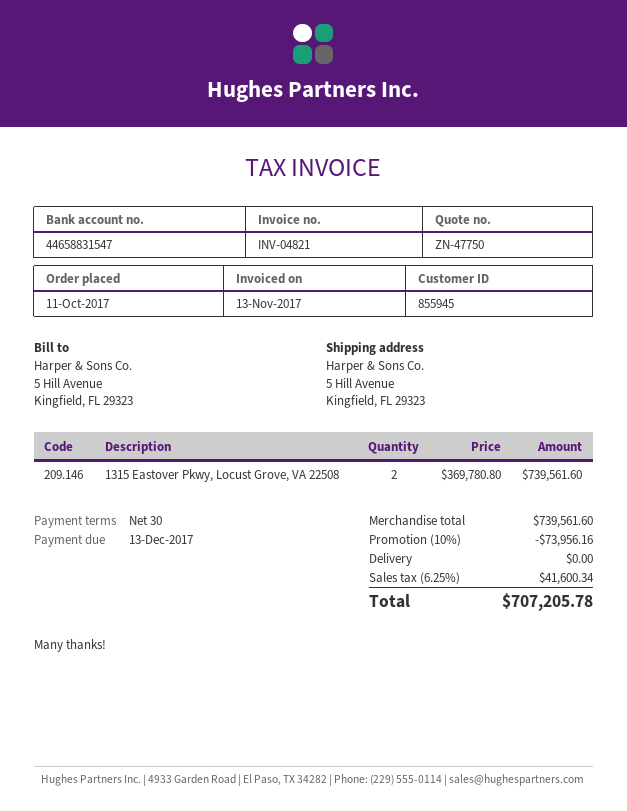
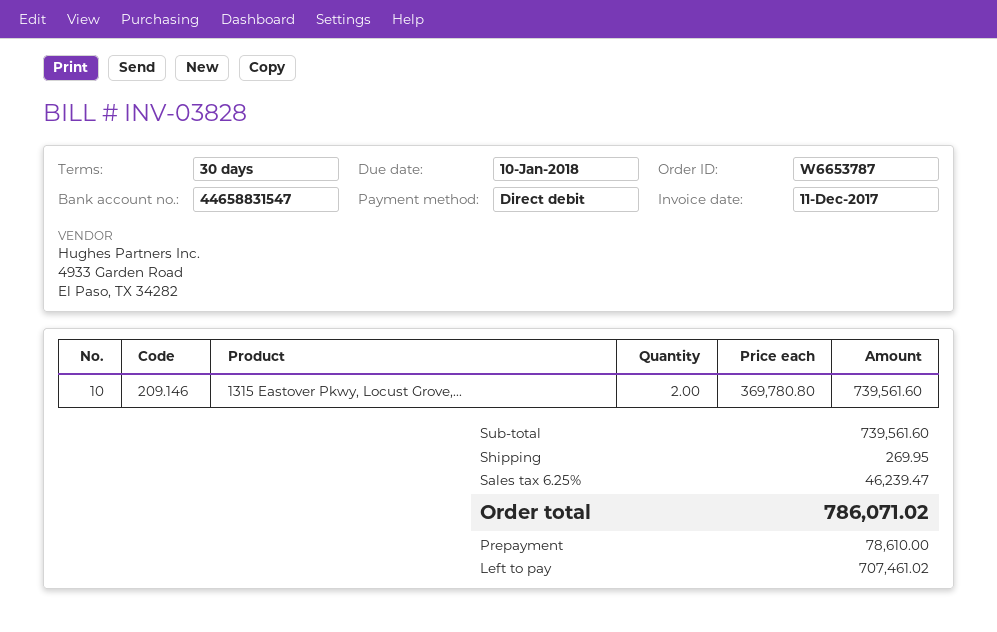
invoice number: INV-04821 -> INV-03828
invoice date: 2017-11-13 -> 2017-12-11
due date: 2017-12-13 -> 2018-01-10
discount: 10% = 73956.16 -> none
shipping: 0.00 -> 269.95
tax: 6.25% = 41600.34 -> 6.25% = 46239.47
total: 707205.78 -> 786071.02

